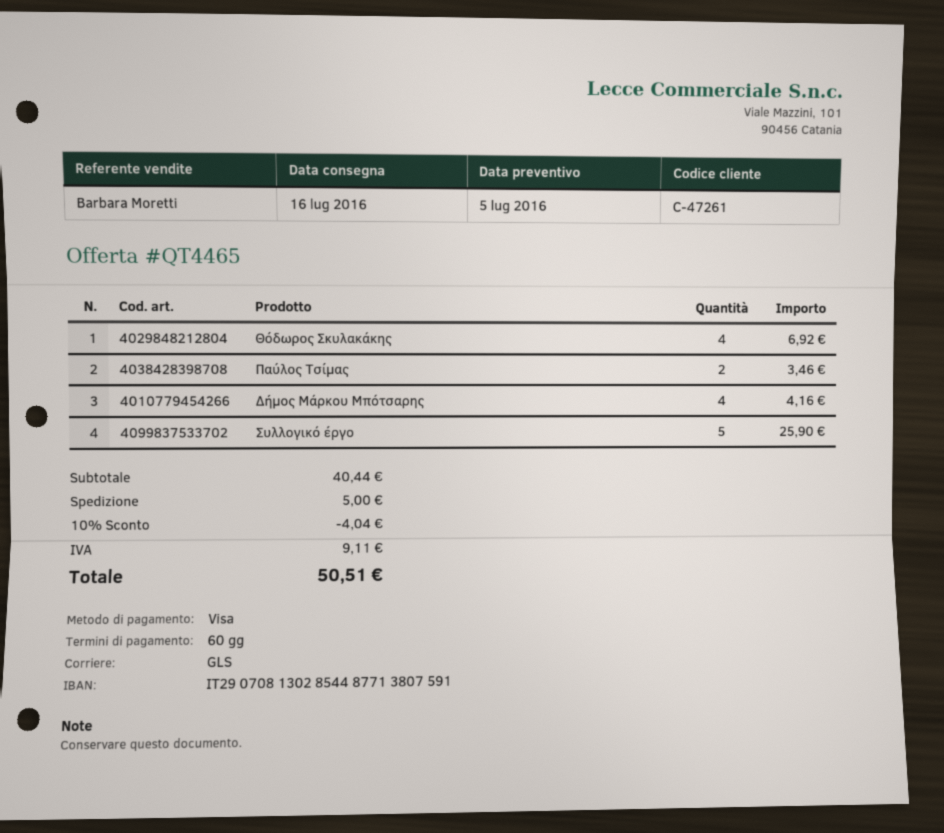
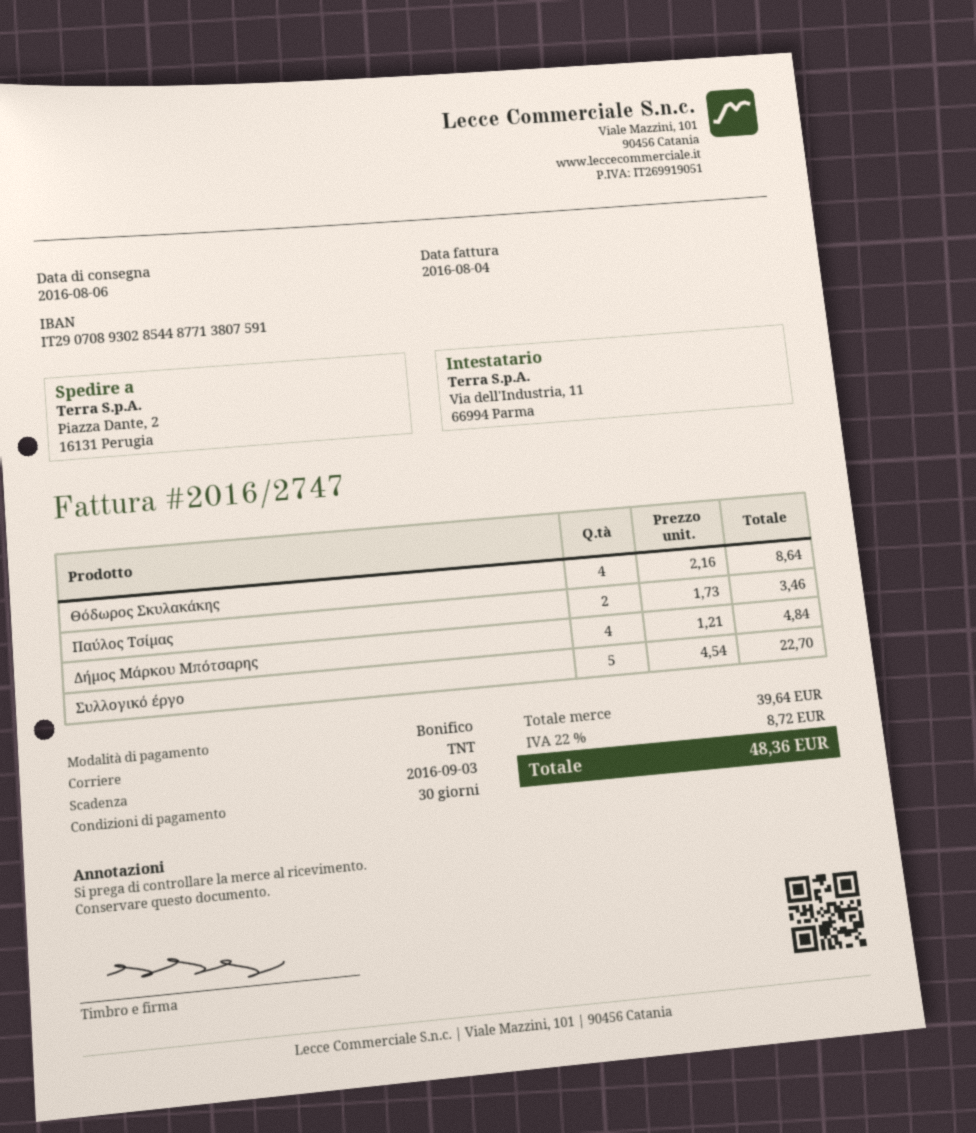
delivery date: 2016-07-16 -> 2016-08-06
payment terms: 60 days -> 30 days
payment method: Visa -> bank transfer
bank account: IT2907081302854487713807591 -> IT2907089302854487713807591
shipping method: GLS -> TNT
Θόδωρος Σκυλακάκης: 4 for 6.92 -> 4 for 8.64
Δήμος Μάρκου Μπότσαρης: 4 for 4.16 -> 4 for 4.84
Συλλογικό έργο: 5 for 25.90 -> 5 for 22.70
subtotal: 40.44 -> 39.64
discount: 10% = 4.04 -> none
shipping: 5.00 -> none
tax: 9.11 -> 8.72
total: 50.51 -> 48.36

